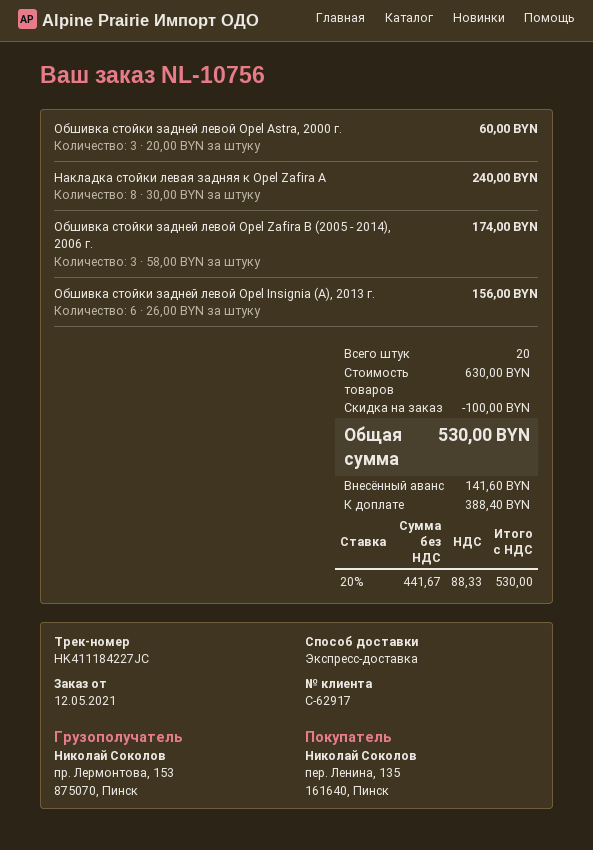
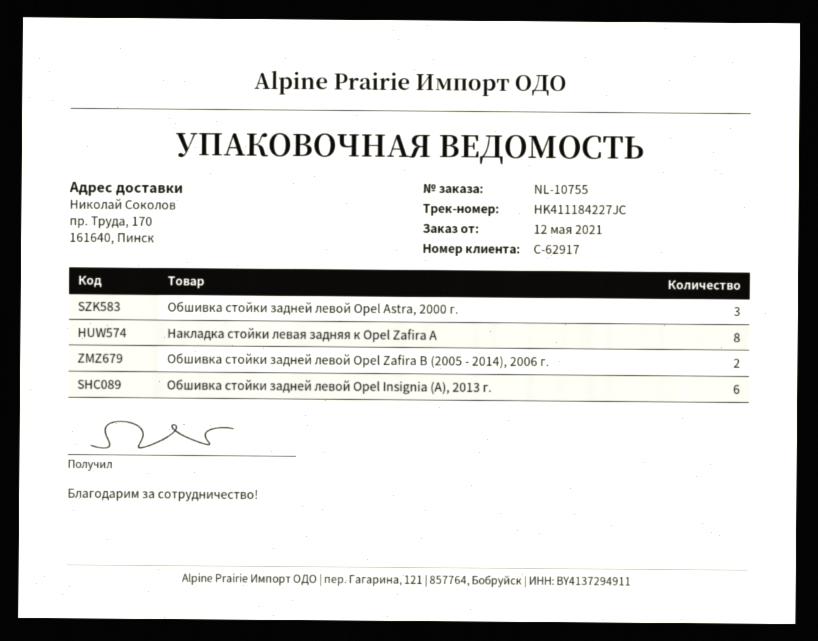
order number: NL-10756 -> NL-10755
ship to: пр. Лермонтова, 153, 875070, Пинск -> пр. Труда, 170, 161640, Пинск
Обшивка стойки задней левой Opel Zafira B (2005 - 2014), 2006 г.: 3 -> 2

